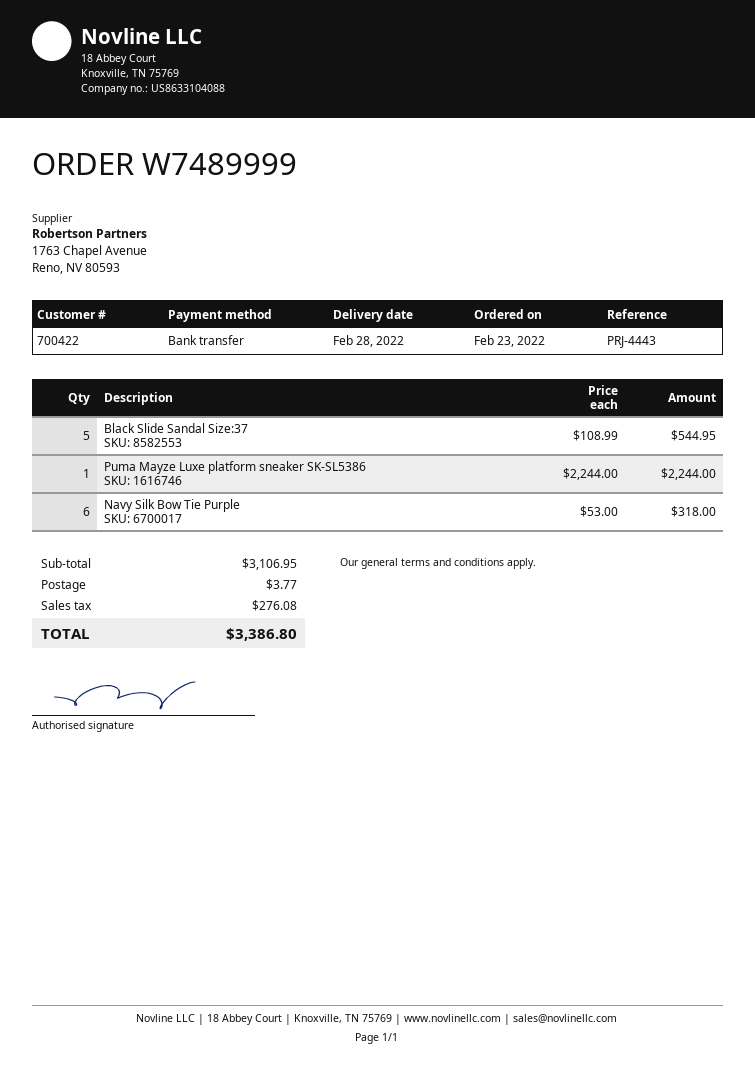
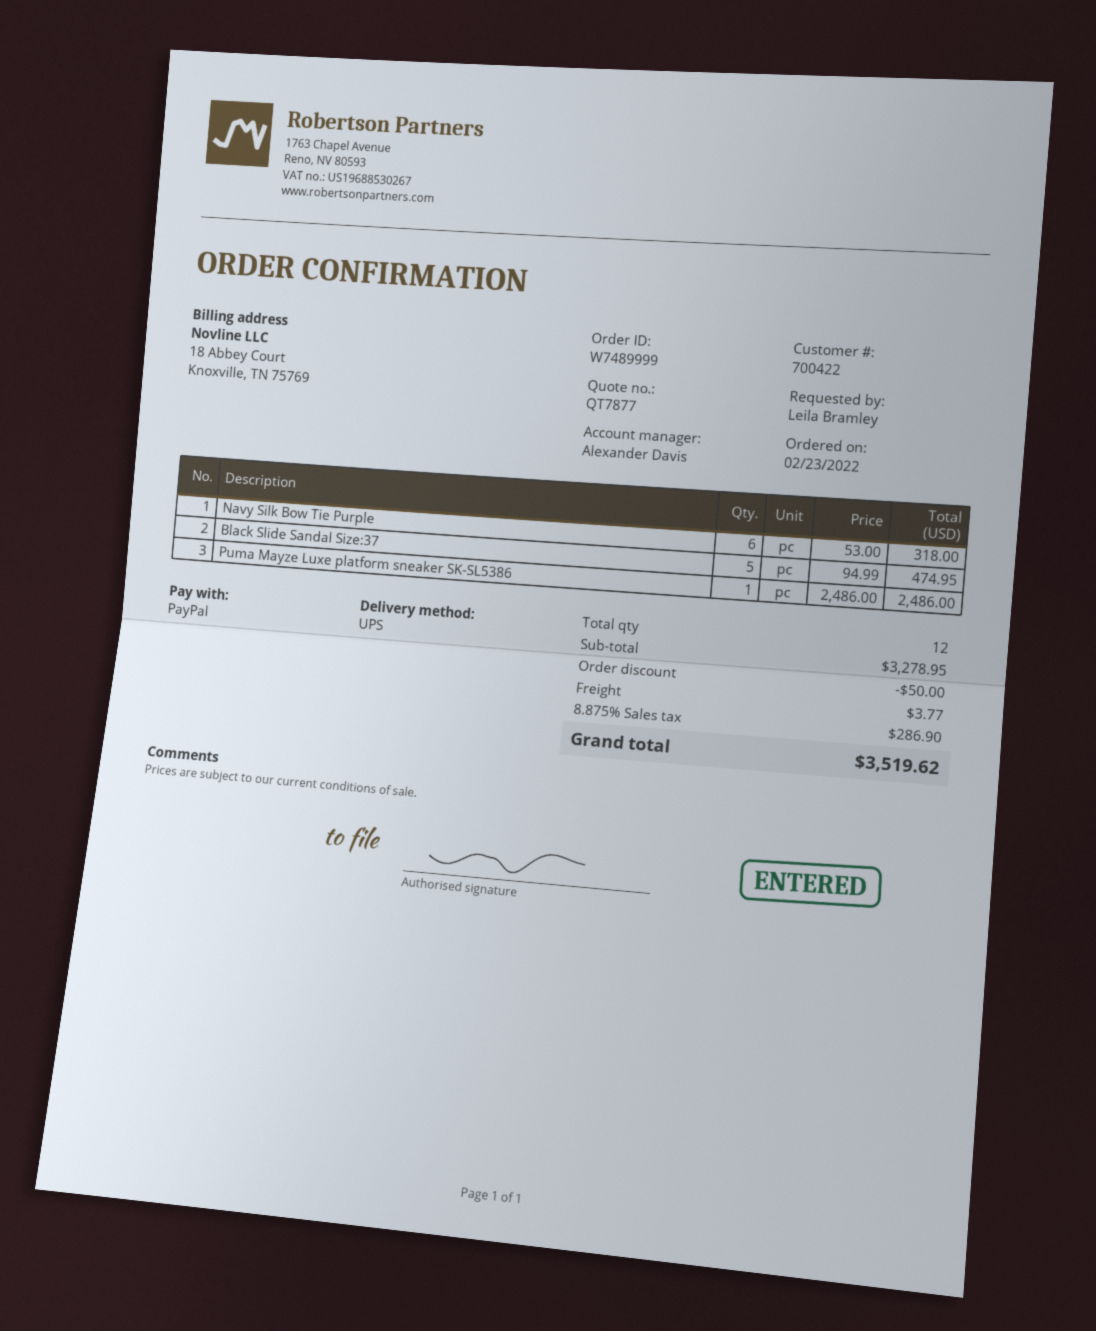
payment method: bank transfer -> PayPal
Black Slide Sandal Size:37: 5 x 108.99 = 544.95 -> 5 x 94.99 = 474.95
Puma Mayze Luxe platform sneaker SK-SL5386: 1 x 2244.00 = 2244.00 -> 1 x 2486.00 = 2486.00
subtotal: 3106.95 -> 3278.95
discount: none -> 50.00
tax: 276.08 -> 286.90
total: 3386.80 -> 3519.62

